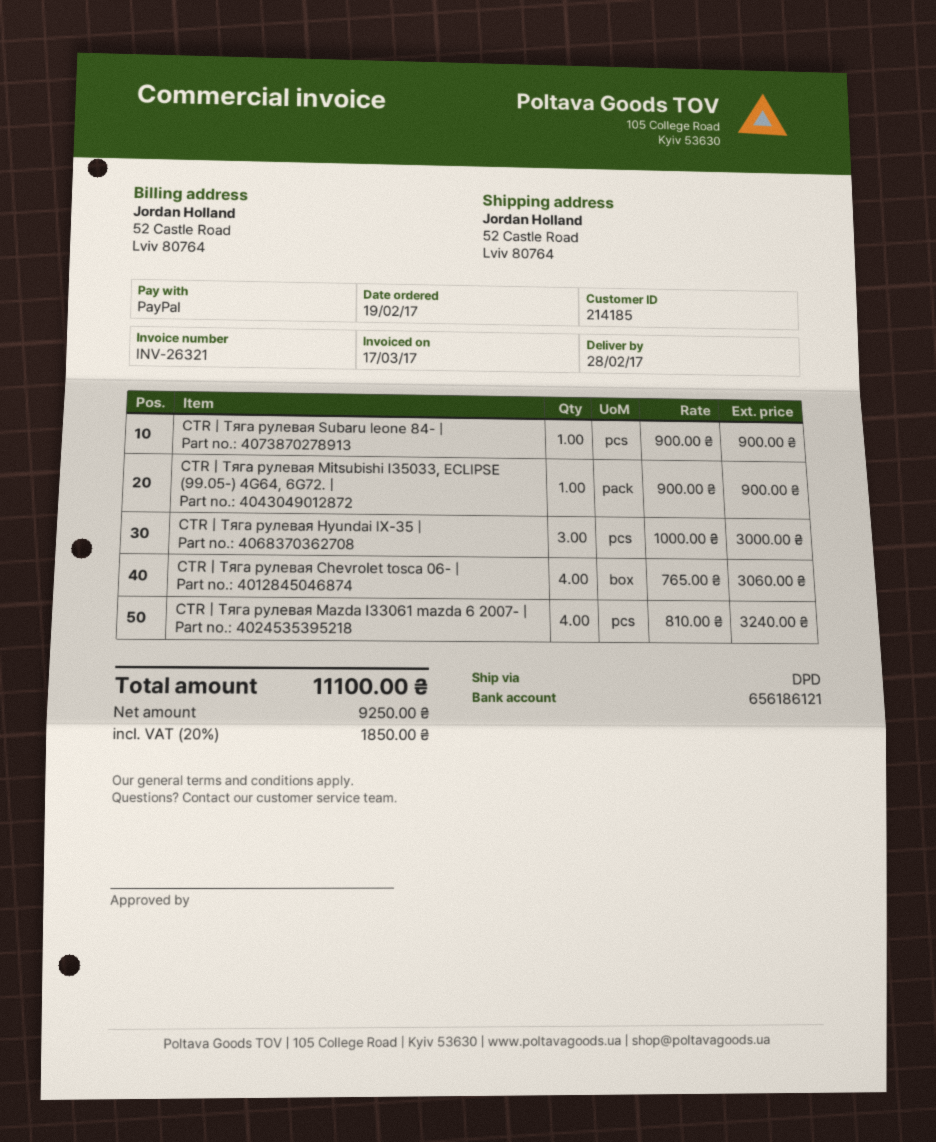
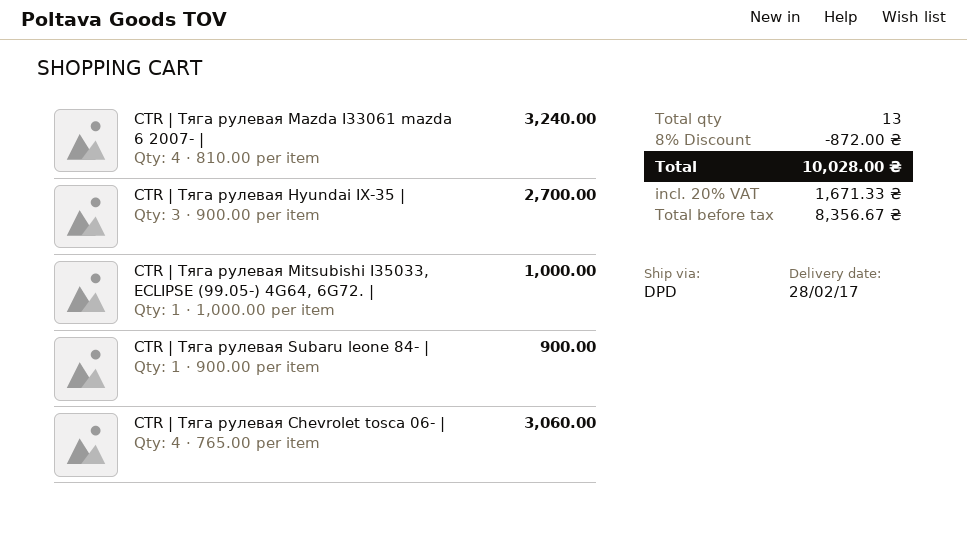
CTR | Тяга рулевая Mitsubishi I35033, ECLIPSE (99.05-) 4G64, 6G72. |: 1 x 900.00 = 900.00 -> 1 x 1000.00 = 1000.00
CTR | Тяга рулевая Hyundai IX-35 |: 3 x 1000.00 = 3000.00 -> 3 x 900.00 = 2700.00
discount: none -> 8% = 872.00
net: 9250.00 -> 8356.67
tax: 20% = 1850.00 -> 20% = 1671.33
total: 11100.00 -> 10028.00

